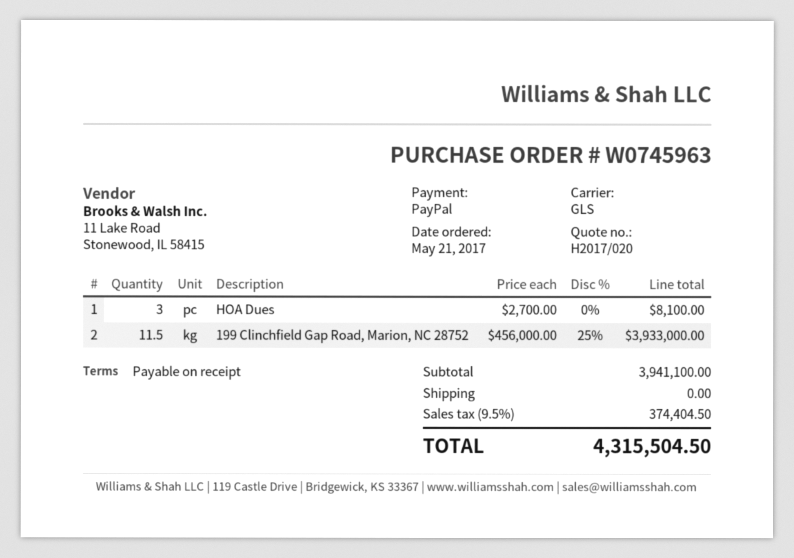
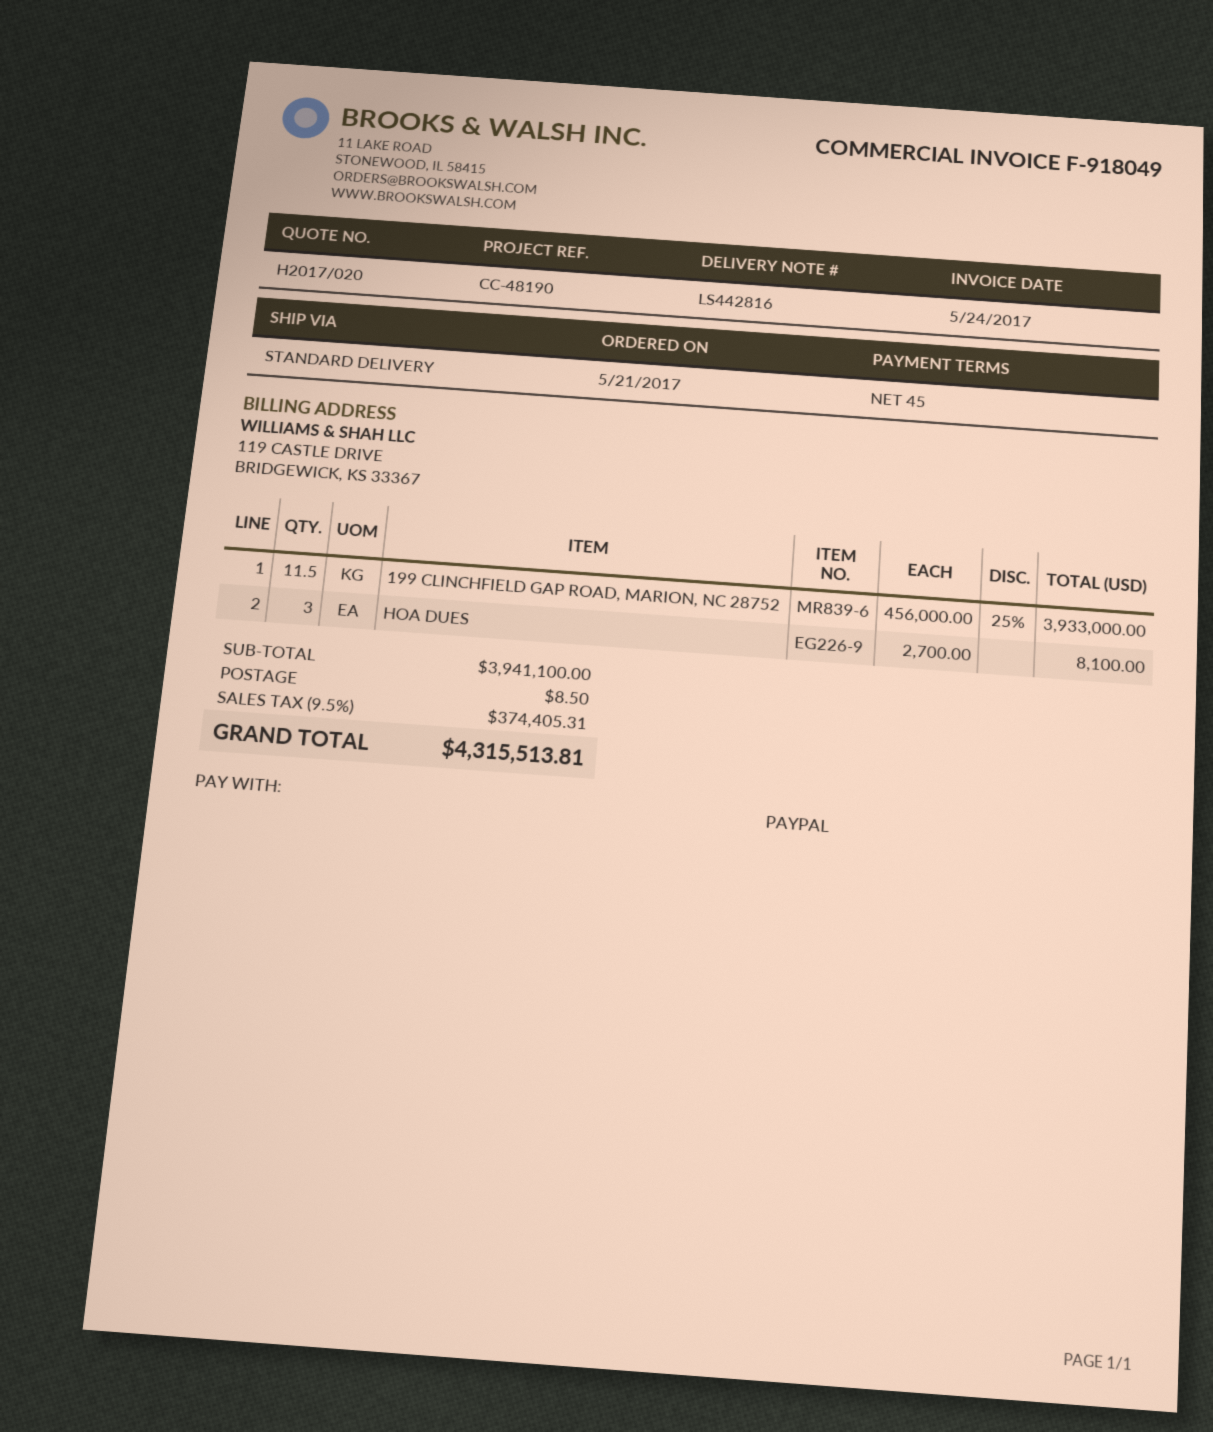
payment terms: on receipt -> 45 days
shipping method: GLS -> standard
shipping: 0.00 -> 8.50
tax: 9.5% = 374404.50 -> 9.5% = 374405.31
total: 4315504.50 -> 4315513.81

